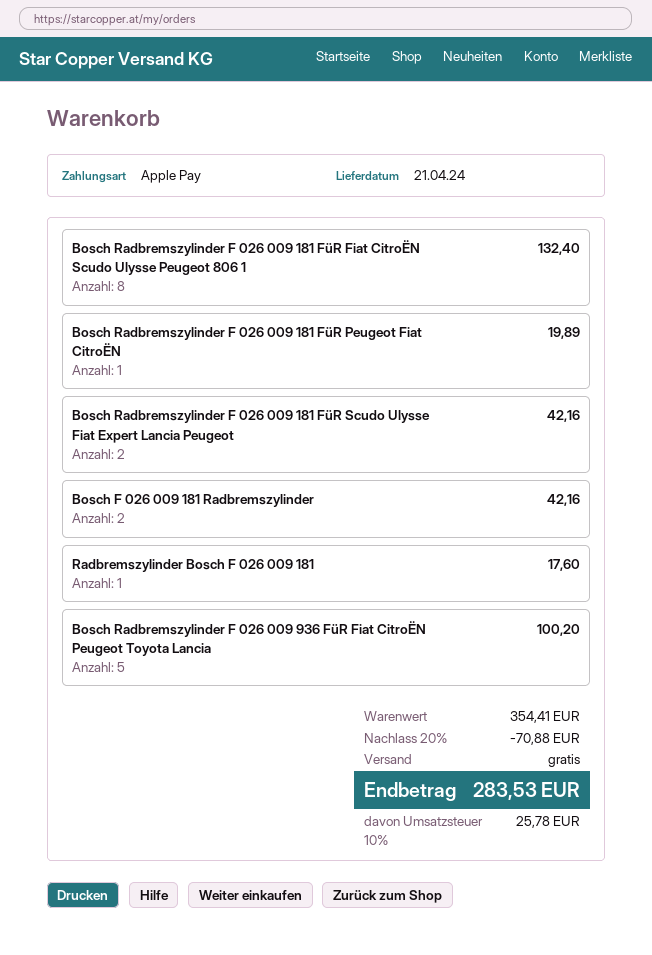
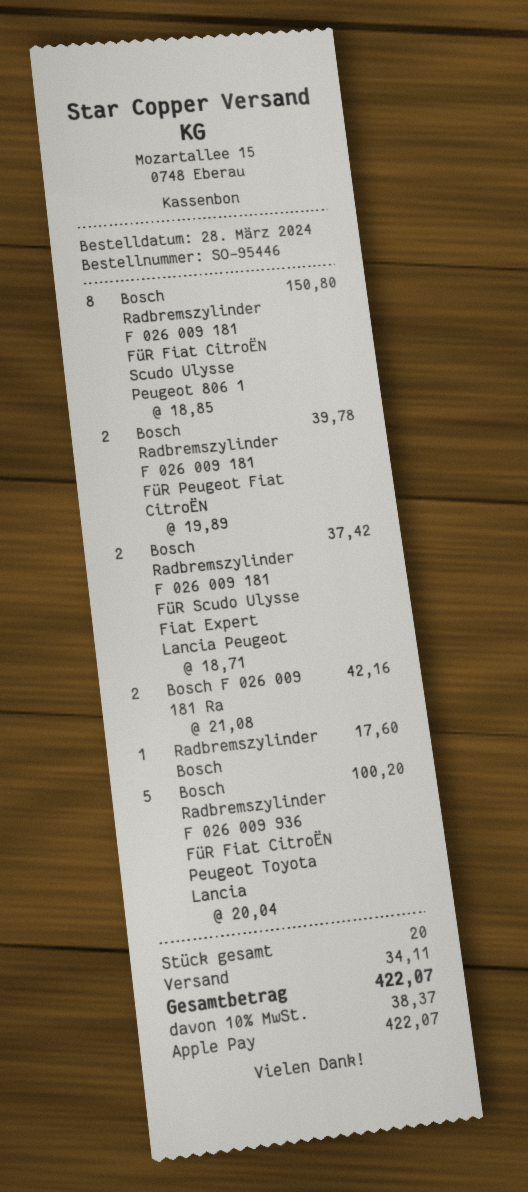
Bosch Radbremszylinder F 026 009 181 FüR Fiat CitroËN Scudo Ulysse Peugeot 806 1: 8 for 132.40 -> 8 for 150.80
Bosch Radbremszylinder F 026 009 181 FüR Peugeot Fiat CitroËN: 1 for 19.89 -> 2 for 39.78
Bosch Radbremszylinder F 026 009 181 FüR Scudo Ulysse Fiat Expert Lancia Peugeot: 2 for 42.16 -> 2 for 37.42
discount: 20% = 70.88 -> none
shipping: 0.00 -> 34.11
tax: 10% = 25.78 -> 10% = 38.37
total: 283.53 -> 422.07

